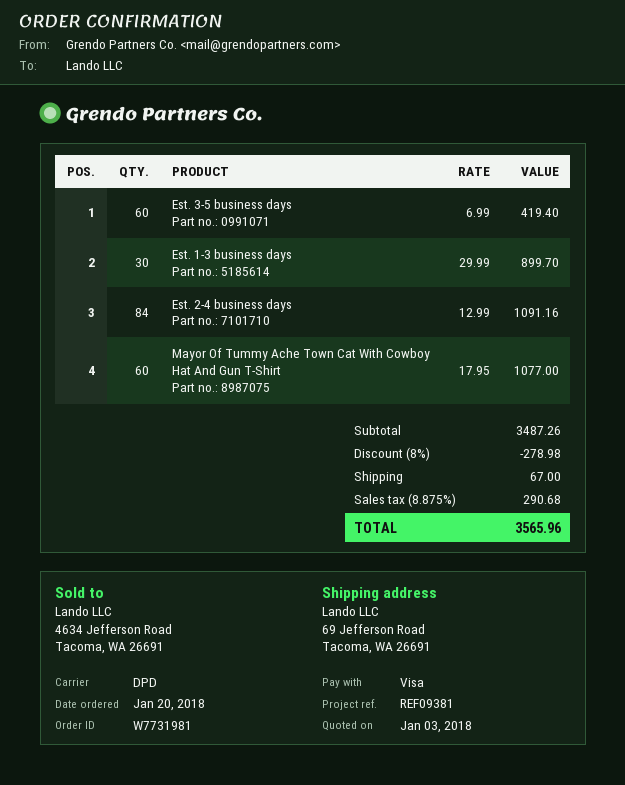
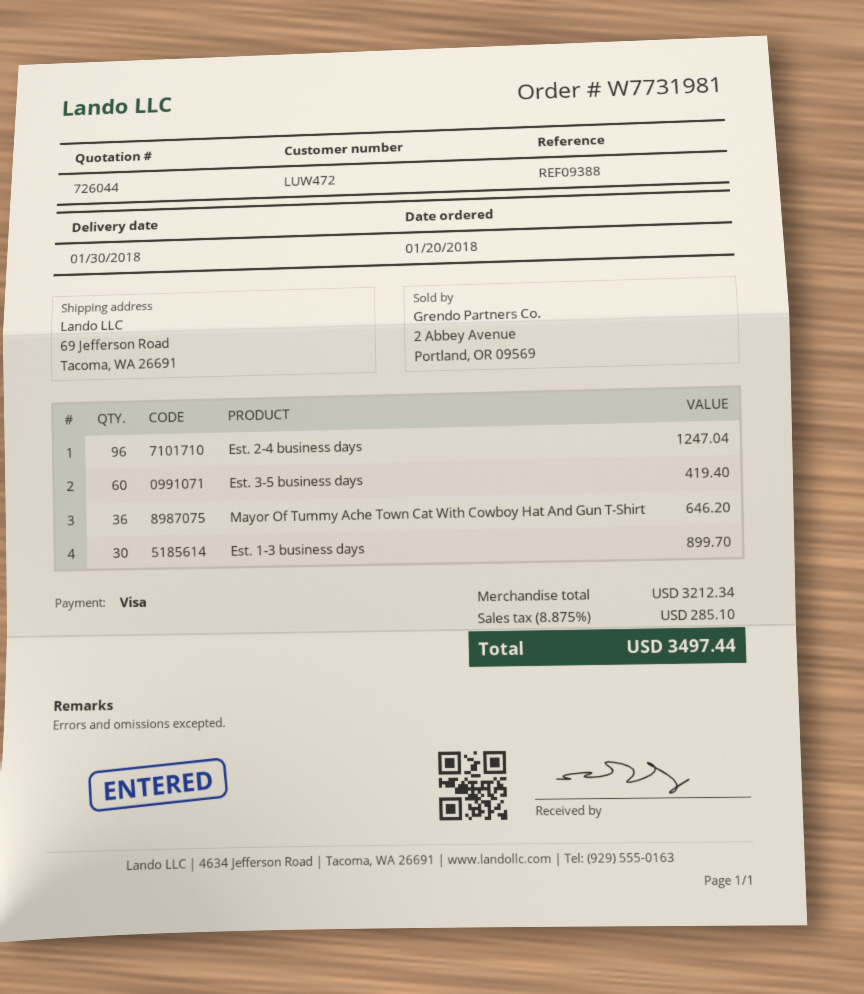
reference: REF09381 -> REF09388
Est. 2-4 business days: 84 for 1091.16 -> 96 for 1247.04
Mayor Of Tummy Ache Town Cat With Cowboy Hat And Gun T-Shirt: 60 for 1077.00 -> 36 for 646.20
subtotal: 3487.26 -> 3212.34
discount: 8% = 278.98 -> none
shipping: 67.00 -> none
tax: 8.875% = 290.68 -> 8.875% = 285.10
total: 3565.96 -> 3497.44

